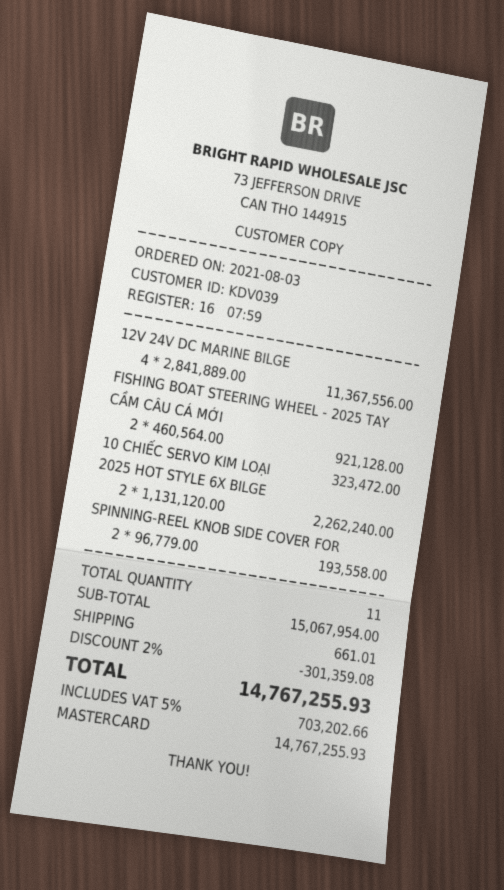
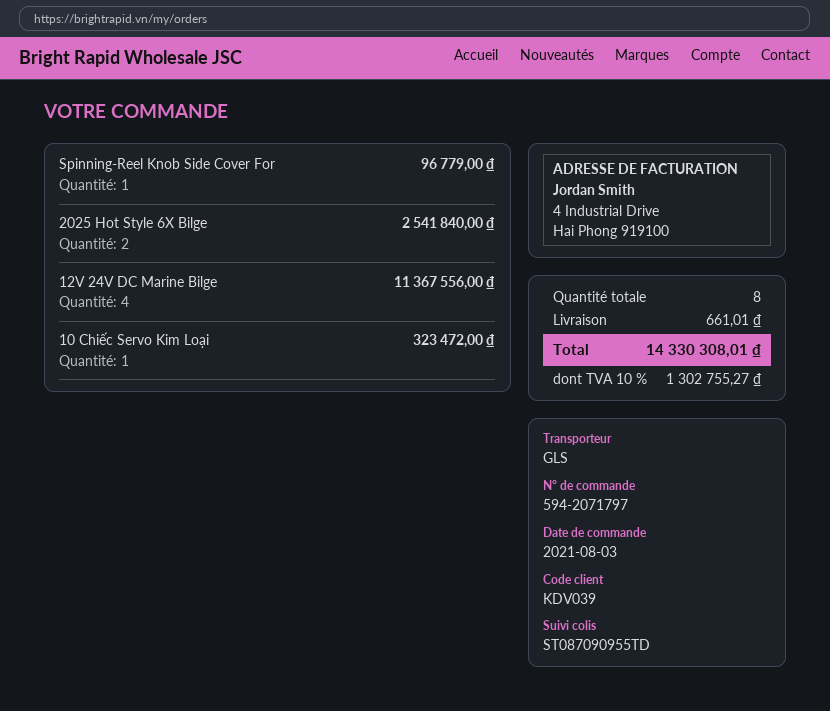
FISHING BOAT STEERING WHEEL - 2025 TAY CẦM CÂU CÁ MỚI: 2 for 921128.00 -> none
2025 HOT STYLE 6X BILGE: 2 for 2262240.00 -> 2 for 2541840.00
SPINNING-REEL KNOB SIDE COVER FOR: 2 for 193558.00 -> 1 for 96779.00
total quantity: 11 -> 8
discount: 2% = 301359.08 -> none
tax: 5% = 703202.66 -> 10% = 1302755.27
total: 14767255.93 -> 14330308.01

